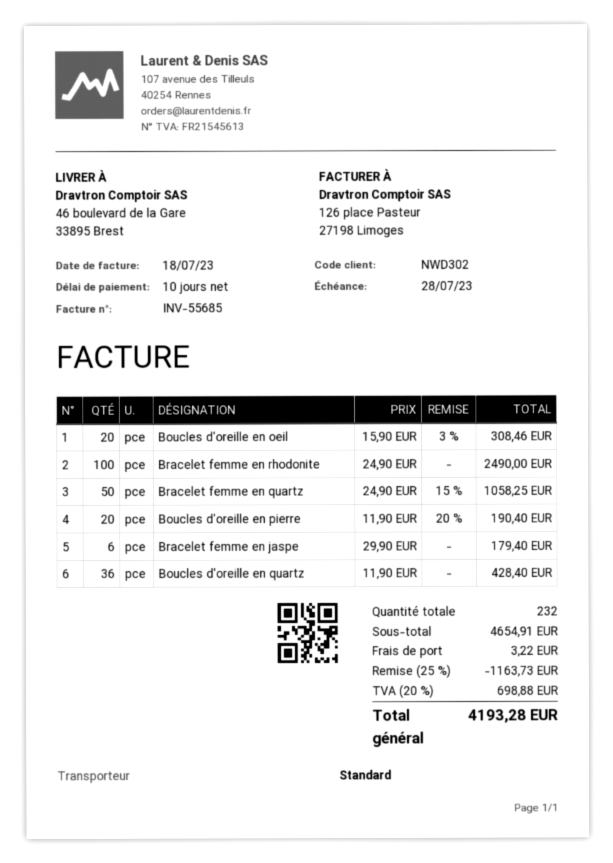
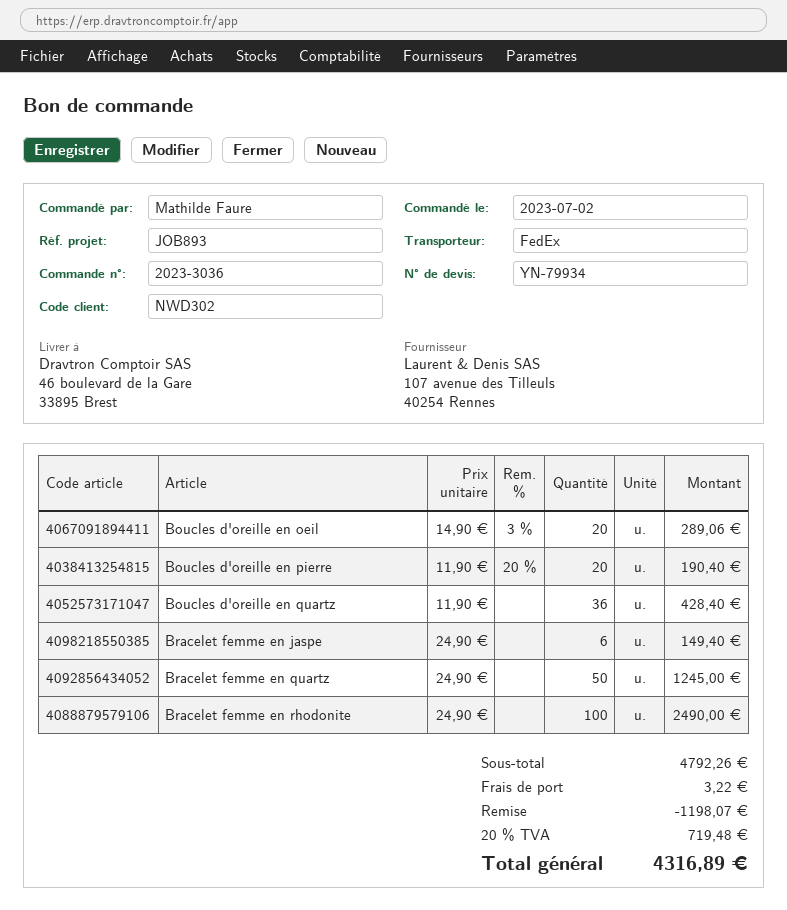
shipping method: standard -> FedEx
Boucles d'oreille en oeil: 20 x 15.90 - 3% = 308.46 -> 20 x 14.90 - 3% = 289.06
Bracelet femme en quartz: 50 x 24.90 - 15% = 1058.25 -> 50 x 24.90 = 1245.00
Bracelet femme en jaspe: 6 x 29.90 = 179.40 -> 6 x 24.90 = 149.40
subtotal: 4654.91 -> 4792.26
discount: 1163.73 -> 1198.07
tax: 20% = 698.88 -> 20% = 719.48
total: 4193.28 -> 4316.89

